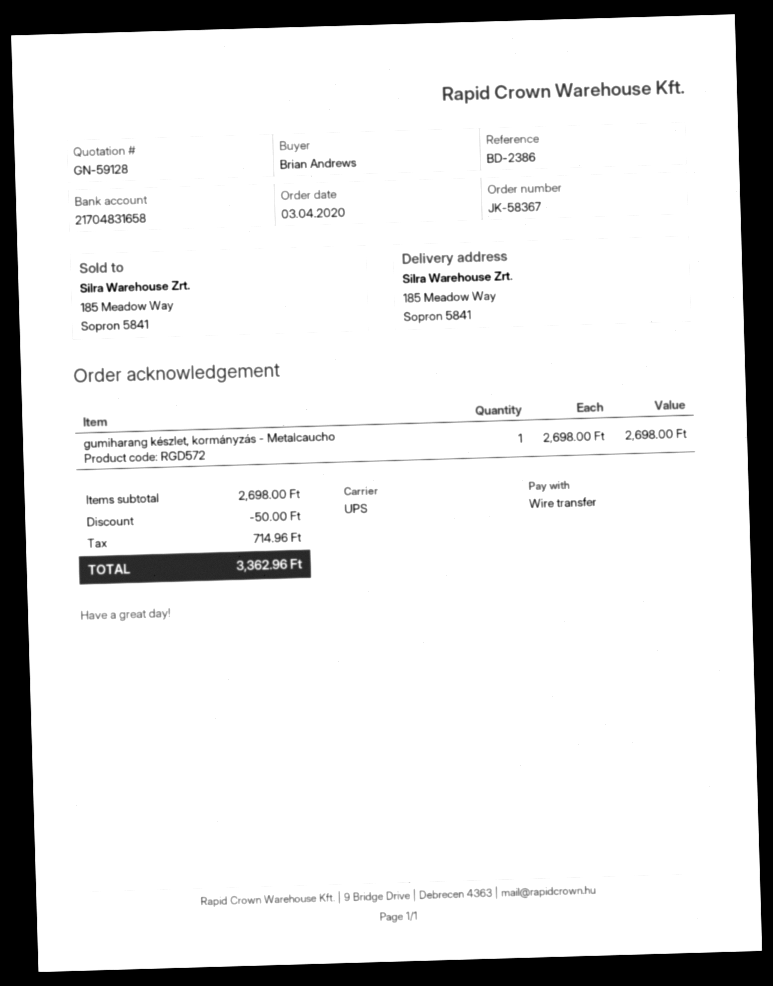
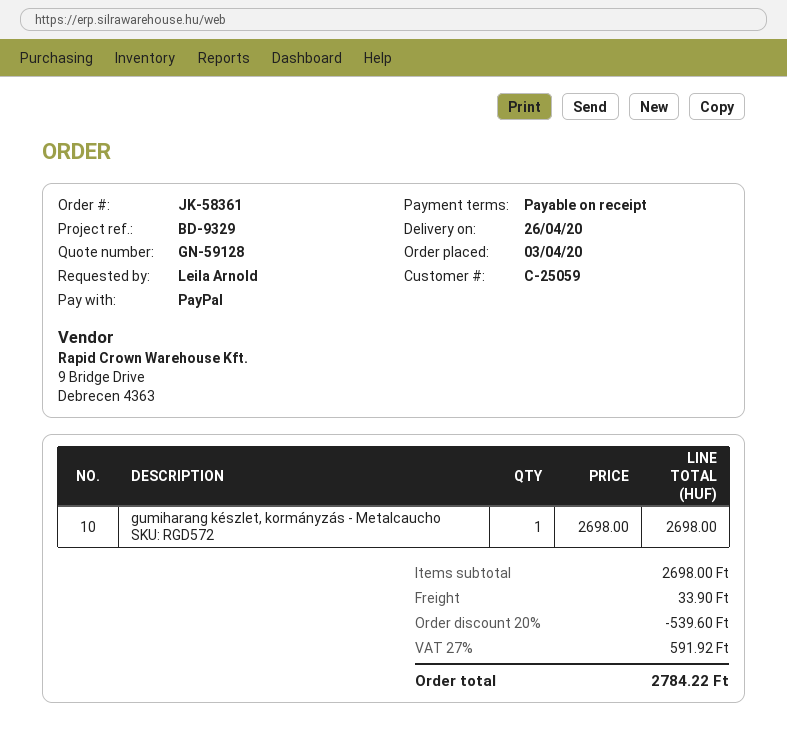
order number: JK-58367 -> JK-58361
reference: BD-2386 -> BD-9329
ordered by: Brian Andrews -> Leila Arnold
payment method: bank transfer -> PayPal
discount: 50.00 -> 539.60
shipping: none -> 33.90
tax: 714.96 -> 591.92
total: 3362.96 -> 2784.22

